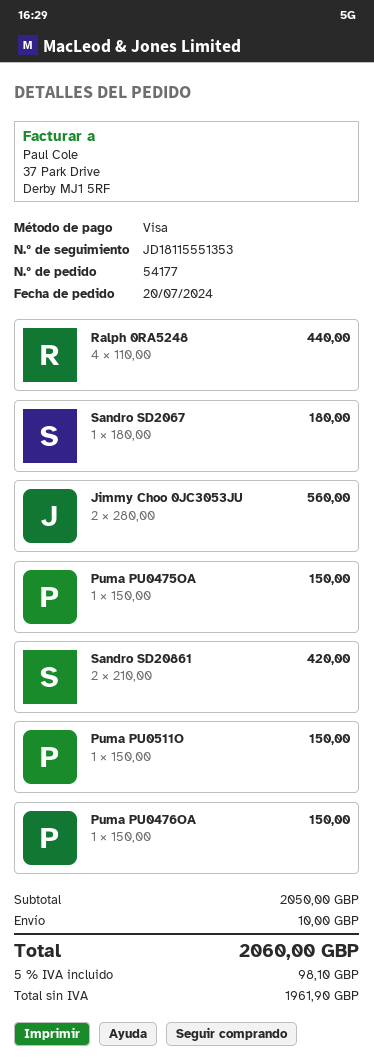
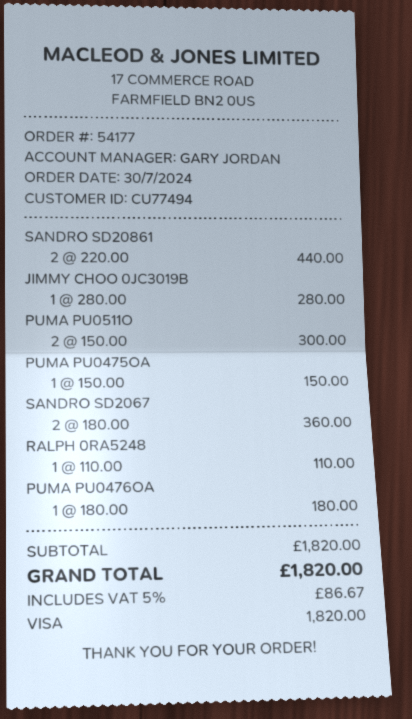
order date: 2024-07-20 -> 2024-07-30
Ralph 0RA5248: 4 x 110.00 = 440.00 -> 1 x 110.00 = 110.00
Sandro SD2067: 1 x 180.00 = 180.00 -> 2 x 180.00 = 360.00
Jimmy Choo 0JC3053JU: 2 x 280.00 = 560.00 -> none
Sandro SD20861: 2 x 210.00 = 420.00 -> 2 x 220.00 = 440.00
Puma PU0511O: 1 x 150.00 = 150.00 -> 2 x 150.00 = 300.00
Puma PU0476OA: 1 x 150.00 = 150.00 -> 1 x 180.00 = 180.00
JIMMY CHOO 0JC3019B: none -> 1 x 280.00 = 280.00
subtotal: 2050.00 -> 1820.00
shipping: 10.00 -> none
tax: 5% = 98.10 -> 5% = 86.67
total: 2060.00 -> 1820.00

